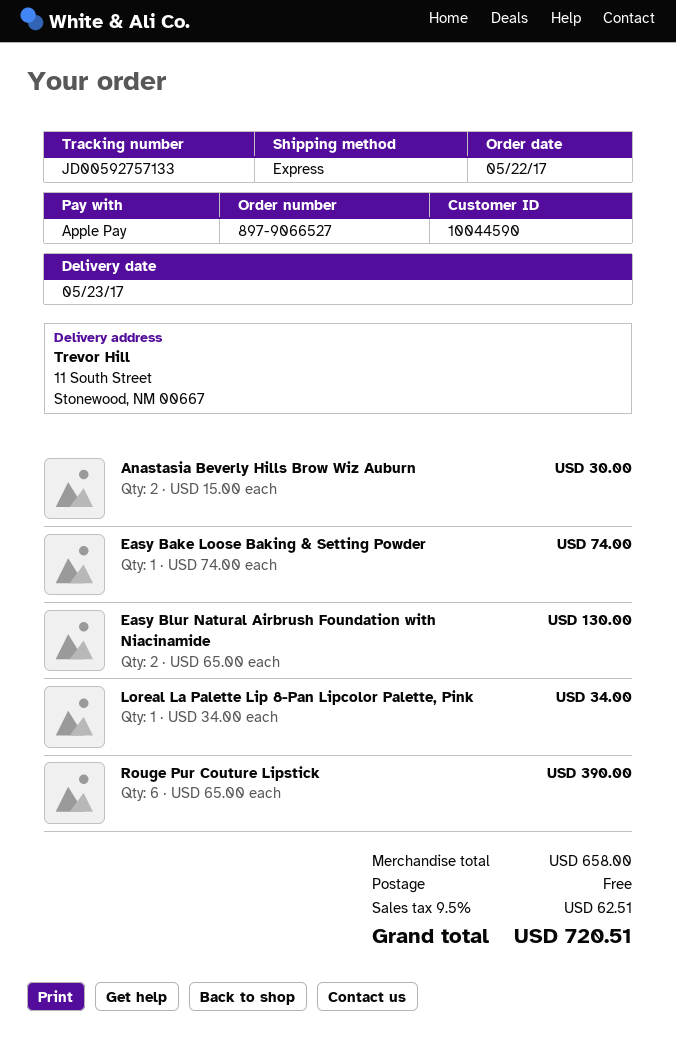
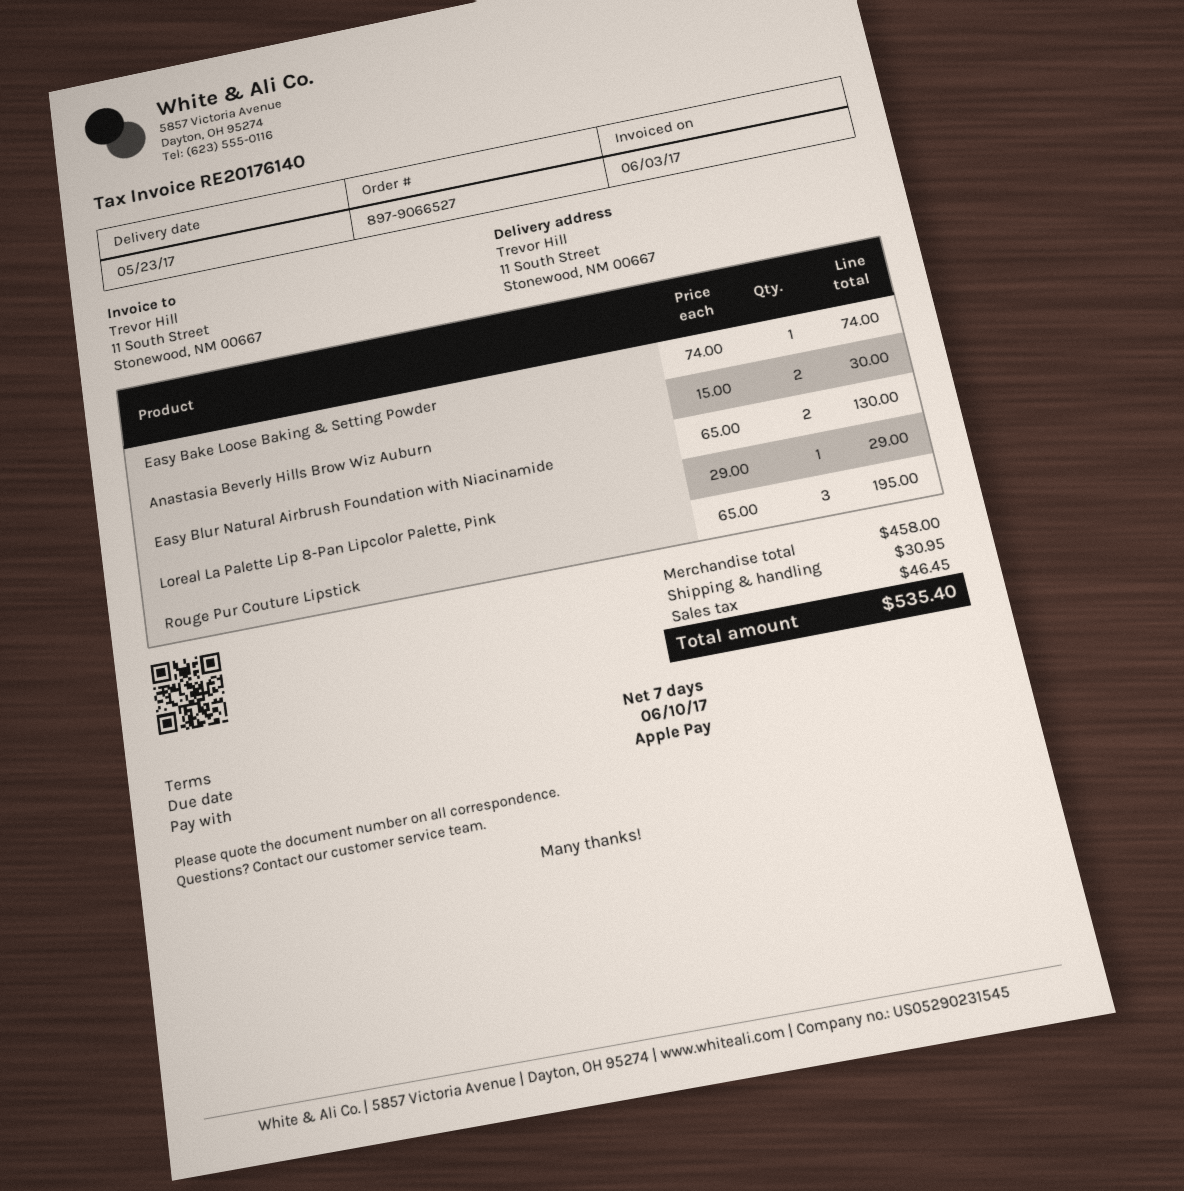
Loreal La Palette Lip 8-Pan Lipcolor Palette, Pink: 1 x 34.00 = 34.00 -> 1 x 29.00 = 29.00
Rouge Pur Couture Lipstick: 6 x 65.00 = 390.00 -> 3 x 65.00 = 195.00
subtotal: 658.00 -> 458.00
shipping: 0.00 -> 30.95
tax: 62.51 -> 46.45
total: 720.51 -> 535.40

